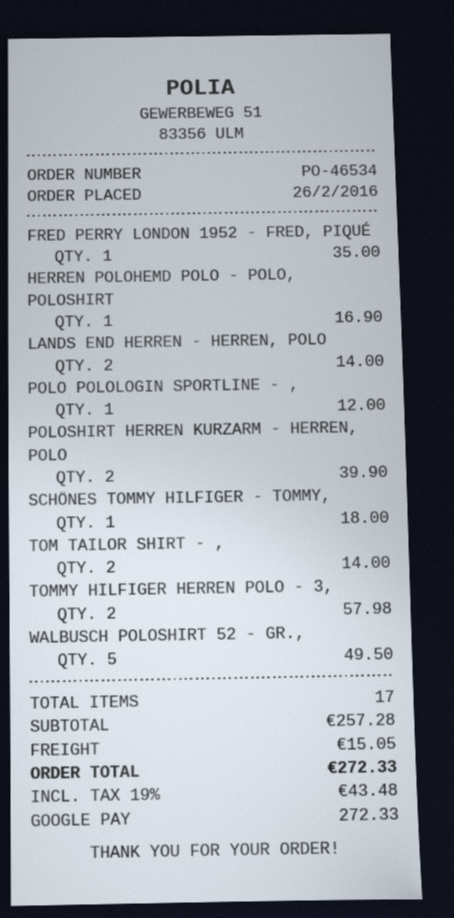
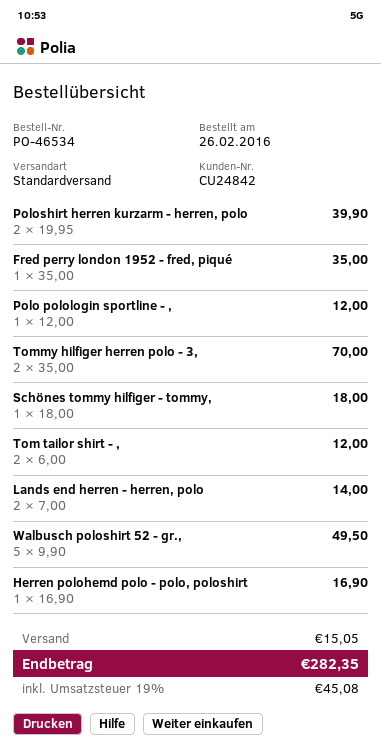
TOM TAILOR SHIRT - ,: 2 for 14.00 -> 2 for 12.00
TOMMY HILFIGER HERREN POLO - 3,: 2 for 57.98 -> 2 for 70.00
tax: 19% = 43.48 -> 19% = 45.08
total: 272.33 -> 282.35

